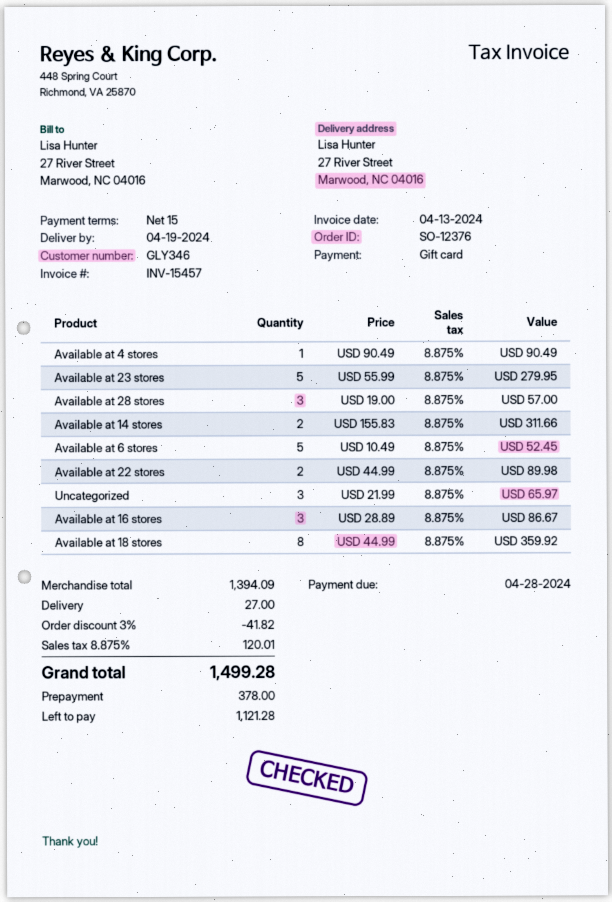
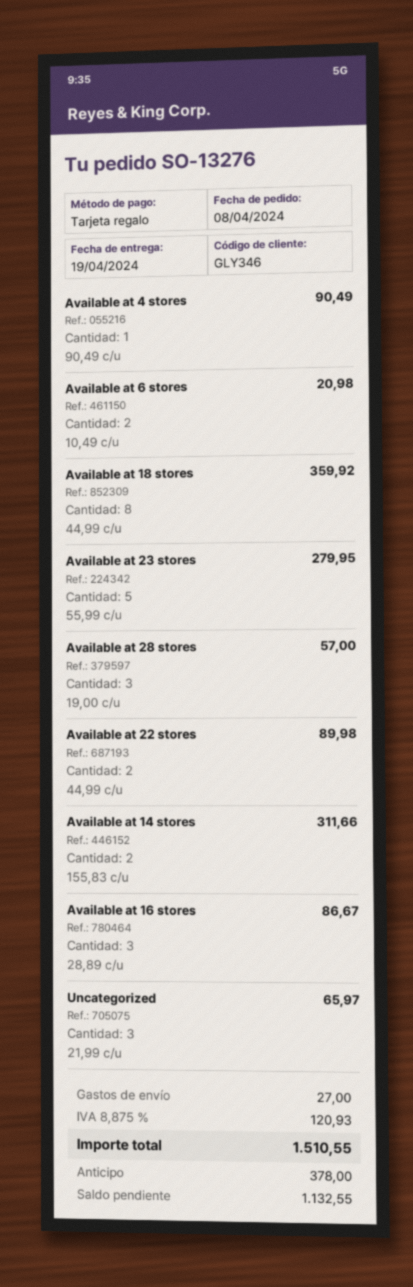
order number: SO-12376 -> SO-13276
Available at 6 stores: 5 x 10.49 = 52.45 -> 2 x 10.49 = 20.98
discount: 3% = 41.82 -> none
tax: 8.875% = 120.01 -> 8.875% = 120.93
total: 1499.28 -> 1510.55
balance: 1121.28 -> 1132.55

